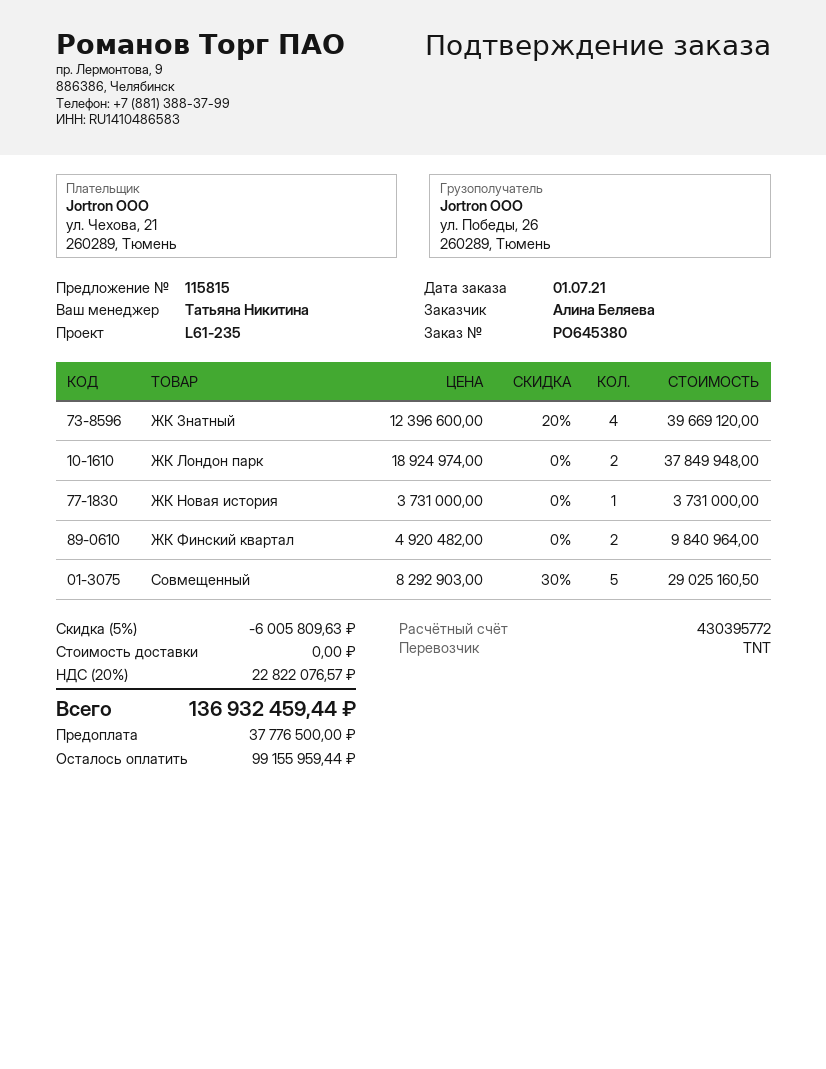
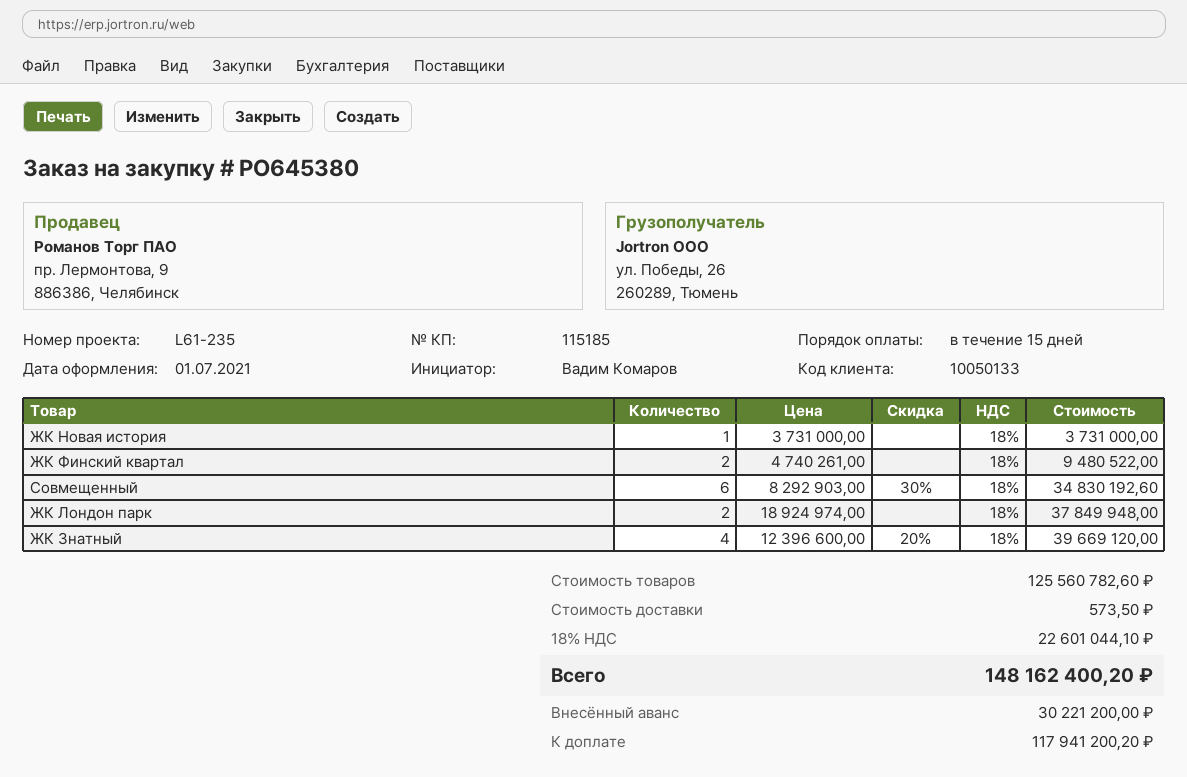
quote number: 115815 -> 115185
ordered by: Алина Беляева -> Вадим Комаров
ЖК Финский квартал: 2 x 4920482.00 = 9840964.00 -> 2 x 4740261.00 = 9480522.00
Совмещенный: 5 x 8292903.00 - 30% = 29025160.50 -> 6 x 8292903.00 - 30% = 34830192.60
discount: 5% = 6005809.63 -> none
shipping: 0.00 -> 573.50
tax: 20% = 22822076.57 -> 18% = 22601044.10
total: 136932459.44 -> 148162400.20
deposit: 37776500.00 -> 30221200.00
balance: 99155959.44 -> 117941200.20

